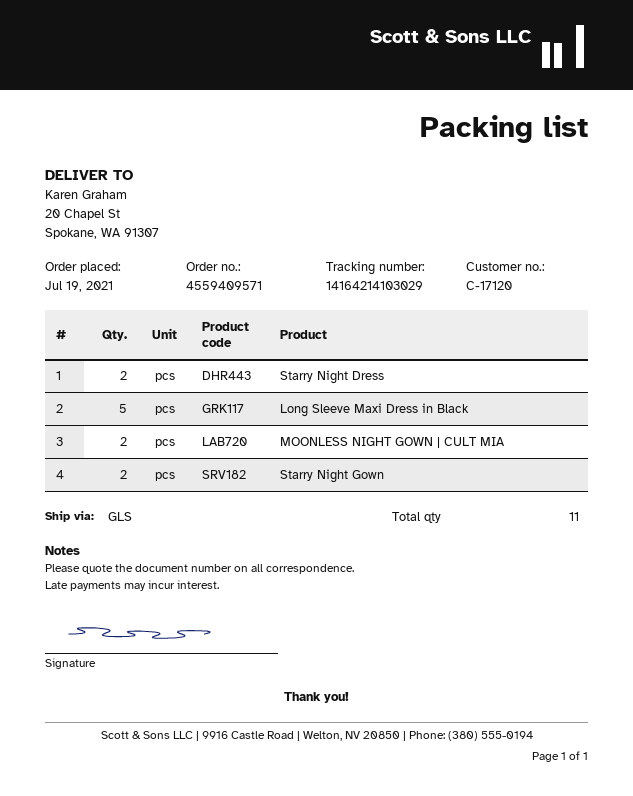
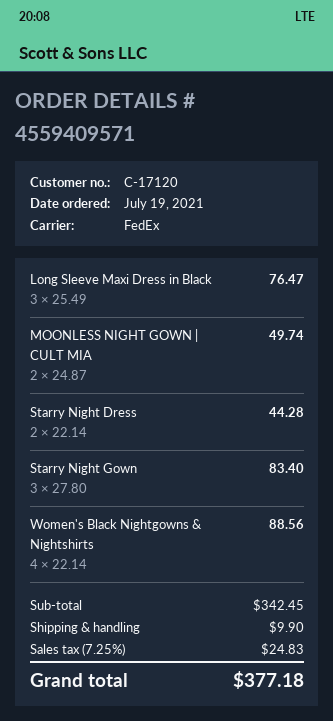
shipping method: GLS -> FedEx
Long Sleeve Maxi Dress in Black: 5 -> 3
Starry Night Gown: 2 -> 3
Women's Black Nightgowns & Nightshirts: none -> 4

